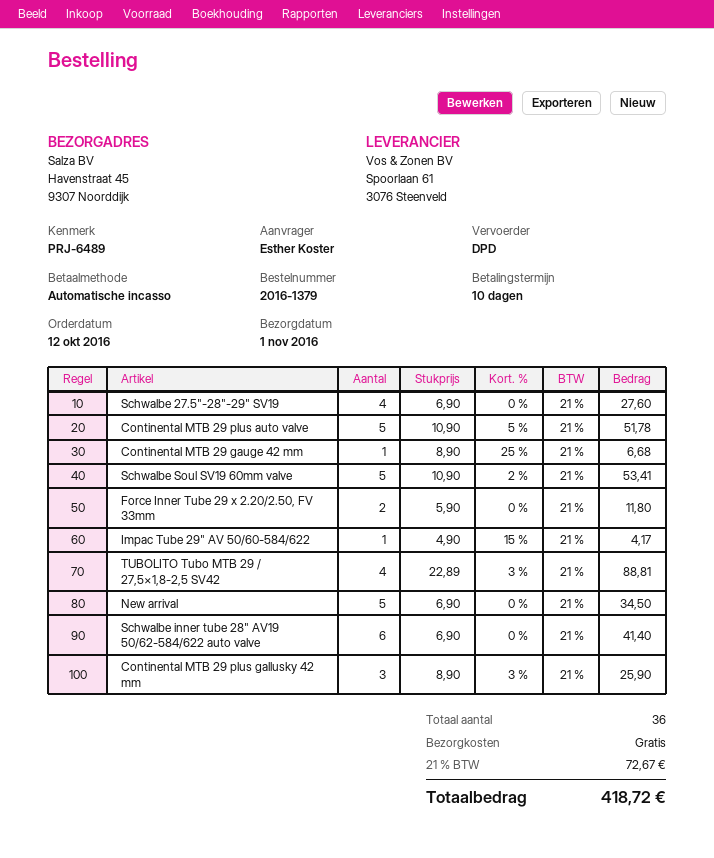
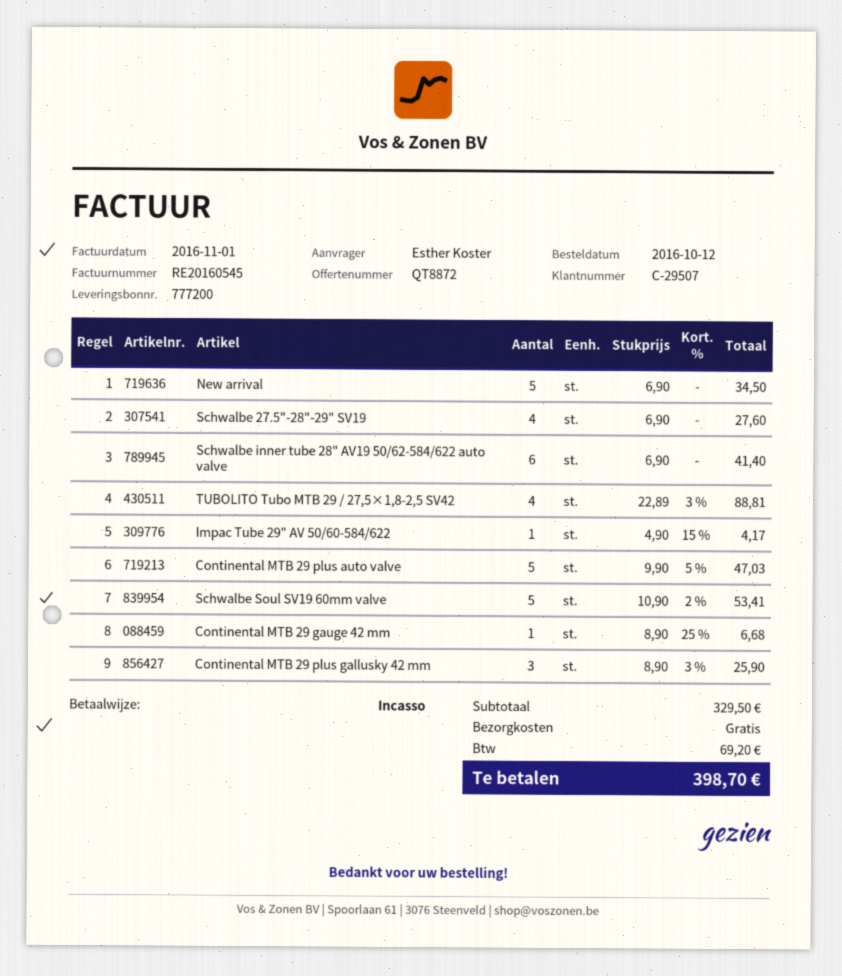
Continental MTB 29 plus auto valve: 5 x 10.90 - 5% = 51.78 -> 5 x 9.90 - 5% = 47.03
Force Inner Tube 29 x 2.20/2.50, FV 33mm: 2 x 5.90 = 11.80 -> none
tax: 72.67 -> 69.20
total: 418.72 -> 398.70

